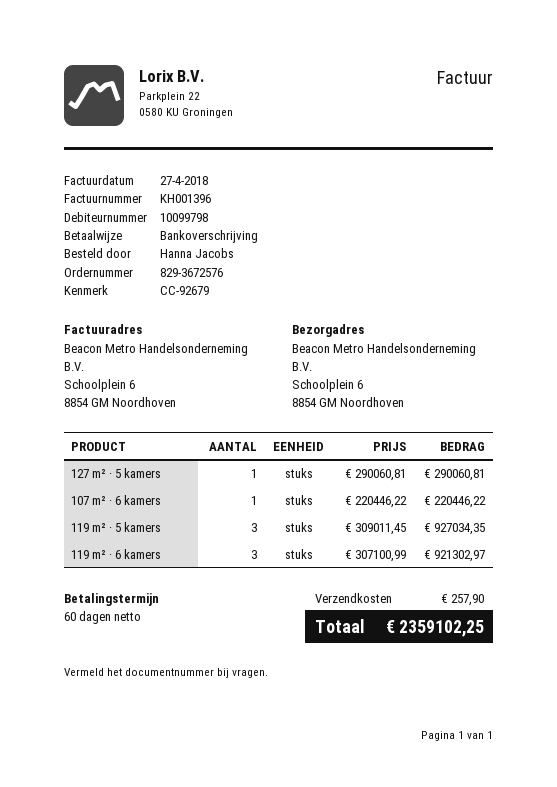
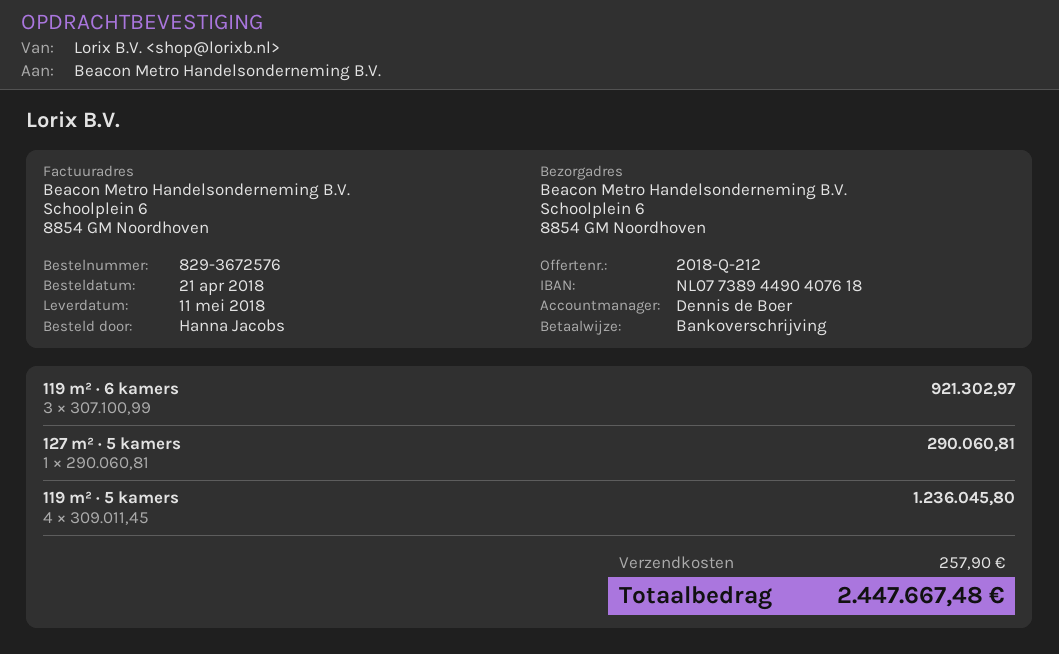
107 m² · 6 kamers: 1 x 220446.22 = 220446.22 -> none
119 m² · 5 kamers: 3 x 309011.45 = 927034.35 -> 4 x 309011.45 = 1236045.80
total: 2359102.25 -> 2447667.48

